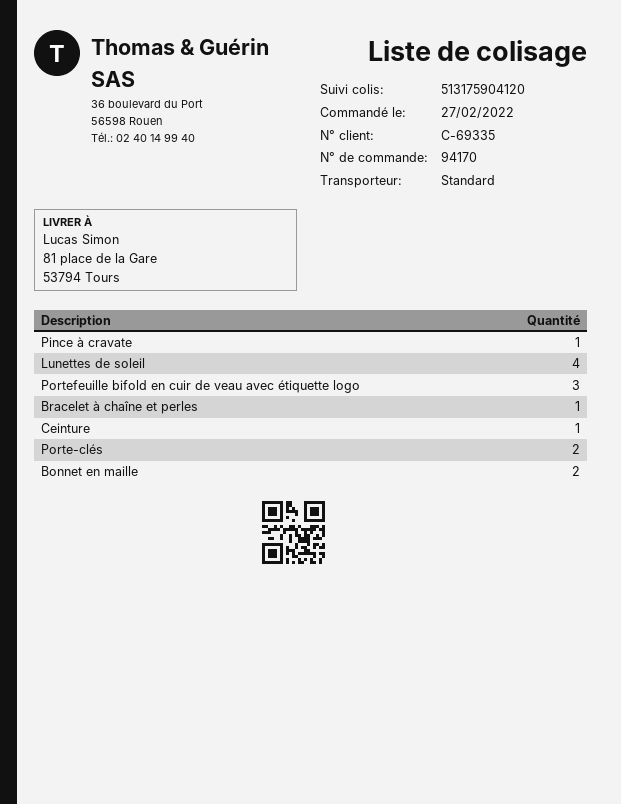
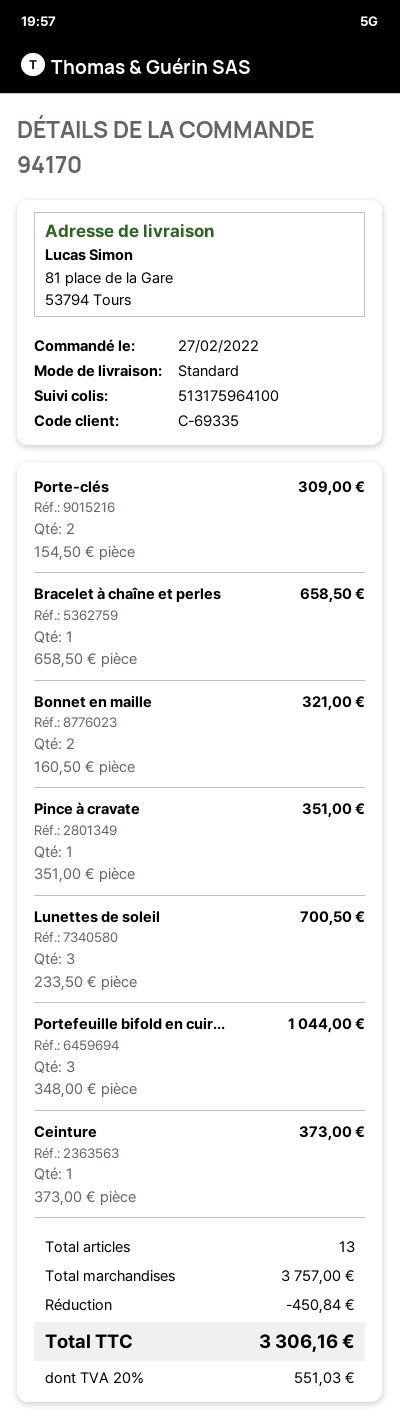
tracking number: 513175904120 -> 513175964100
Lunettes de soleil: 4 -> 3

